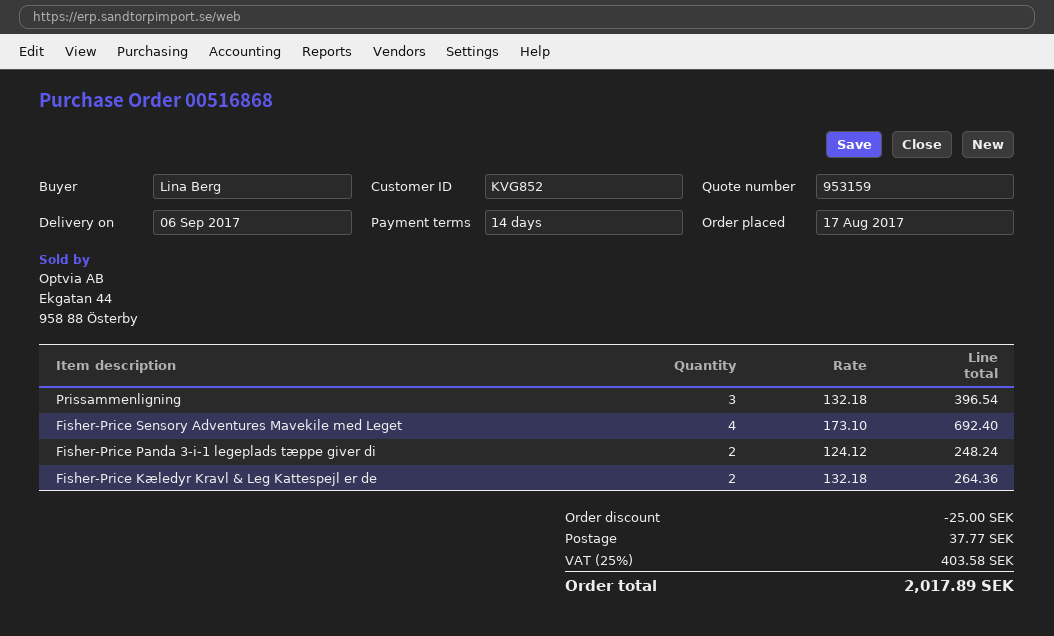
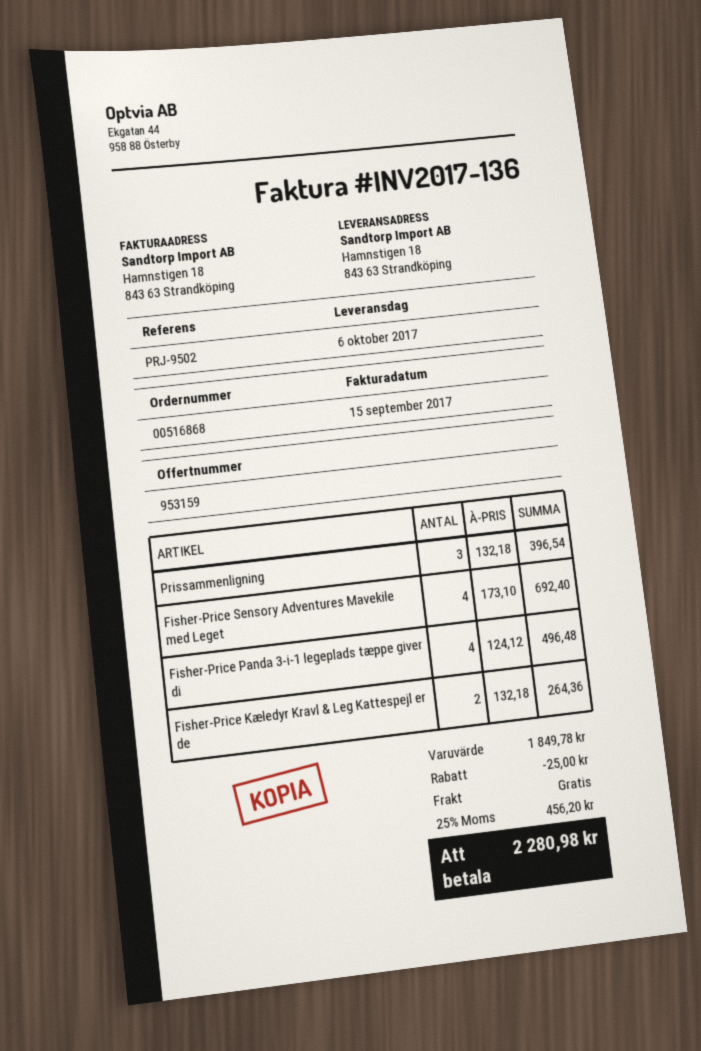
delivery date: 2017-09-06 -> 2017-10-06
Fisher-Price Panda 3-i-1 legeplads tæppe giver di: 2 x 124.12 = 248.24 -> 4 x 124.12 = 496.48
shipping: 37.77 -> 0.00
tax: 25% = 403.58 -> 25% = 456.20
total: 2017.89 -> 2280.98

